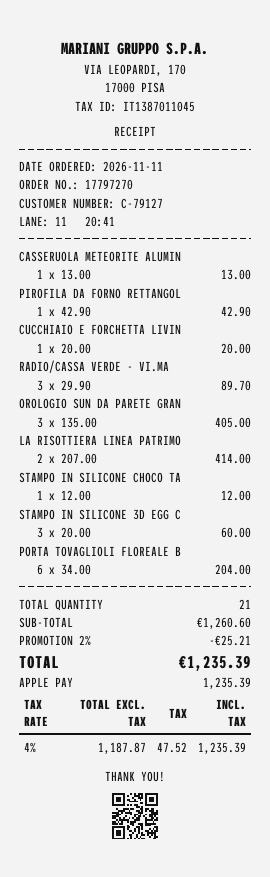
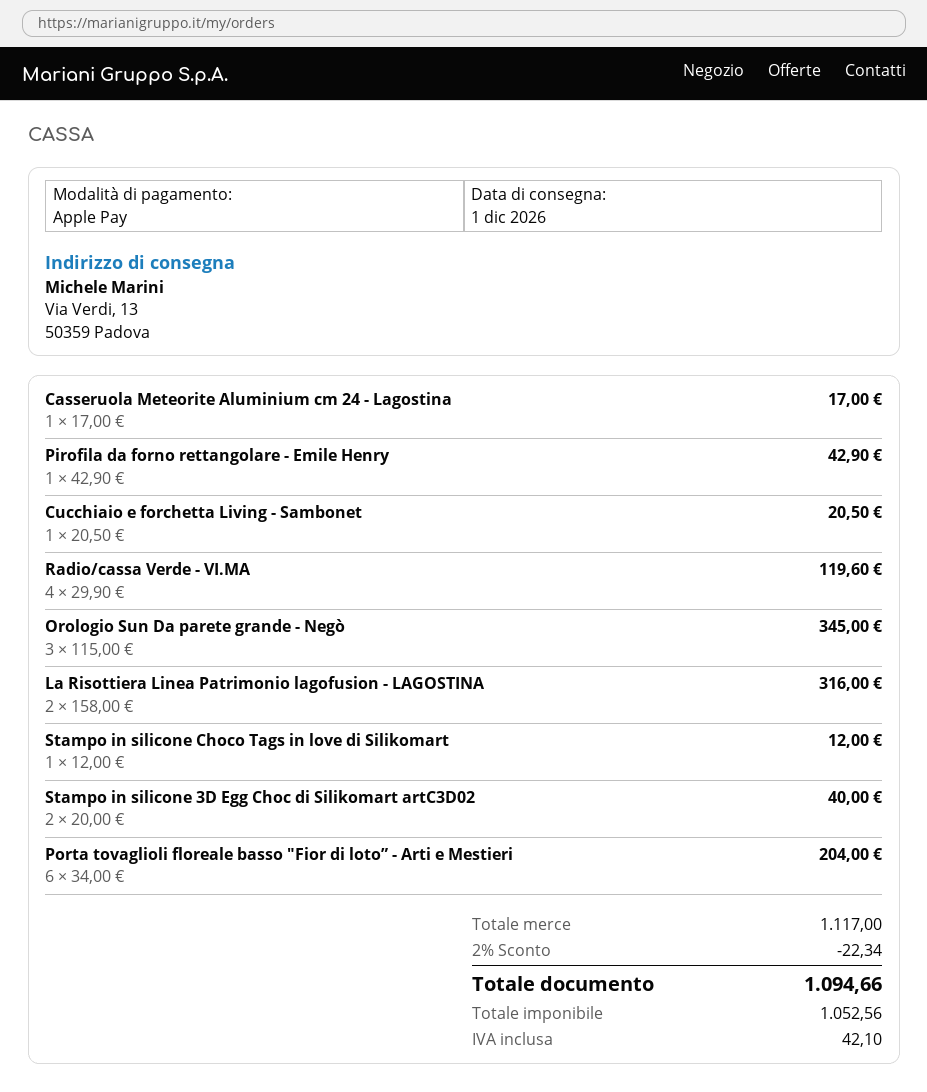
CASSERUOLA METEORITE ALUMIN: 1 x 13.00 = 13.00 -> 1 x 17.00 = 17.00
CUCCHIAIO E FORCHETTA LIVIN: 1 x 20.00 = 20.00 -> 1 x 20.50 = 20.50
RADIO/CASSA VERDE - VI.MA: 3 x 29.90 = 89.70 -> 4 x 29.90 = 119.60
OROLOGIO SUN DA PARETE GRAN: 3 x 135.00 = 405.00 -> 3 x 115.00 = 345.00
LA RISOTTIERA LINEA PATRIMO: 2 x 207.00 = 414.00 -> 2 x 158.00 = 316.00
STAMPO IN SILICONE 3D EGG C: 3 x 20.00 = 60.00 -> 2 x 20.00 = 40.00
subtotal: 1260.60 -> 1117.00
discount: 2% = 25.21 -> 2% = 22.34
net: 1187.87 -> 1052.56
tax: 47.52 -> 42.10
total: 1235.39 -> 1094.66

